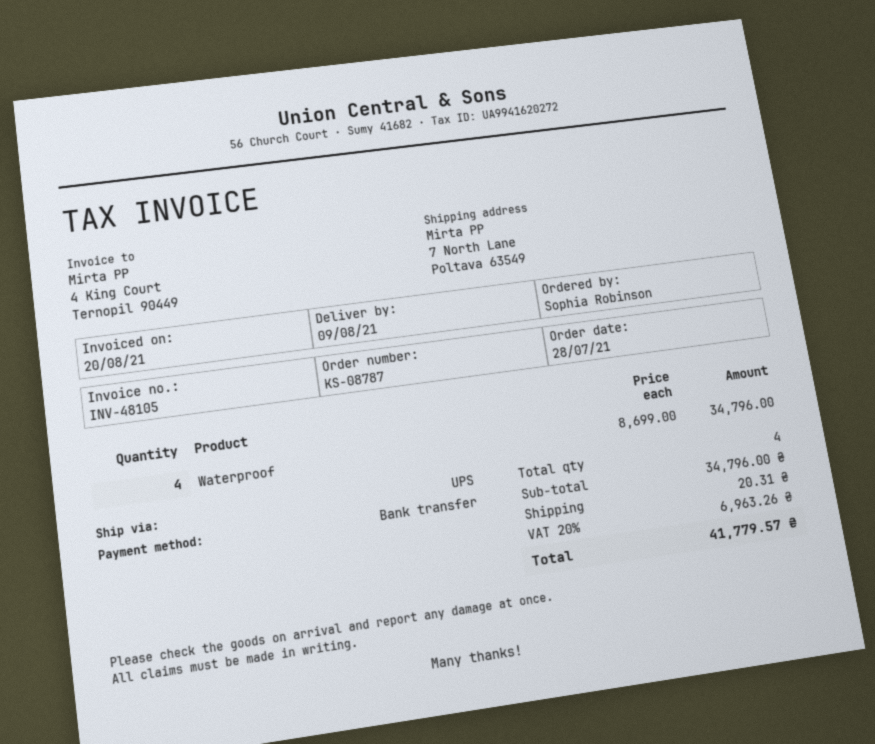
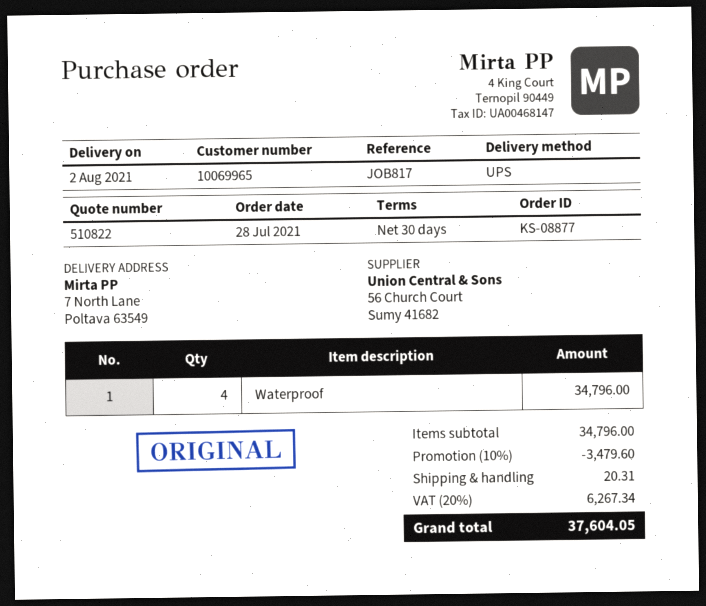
order number: KS-08787 -> KS-08877
delivery date: 2021-08-09 -> 2021-08-02
discount: none -> 10% = 3479.60
tax: 20% = 6963.26 -> 20% = 6267.34
total: 41779.57 -> 37604.05

